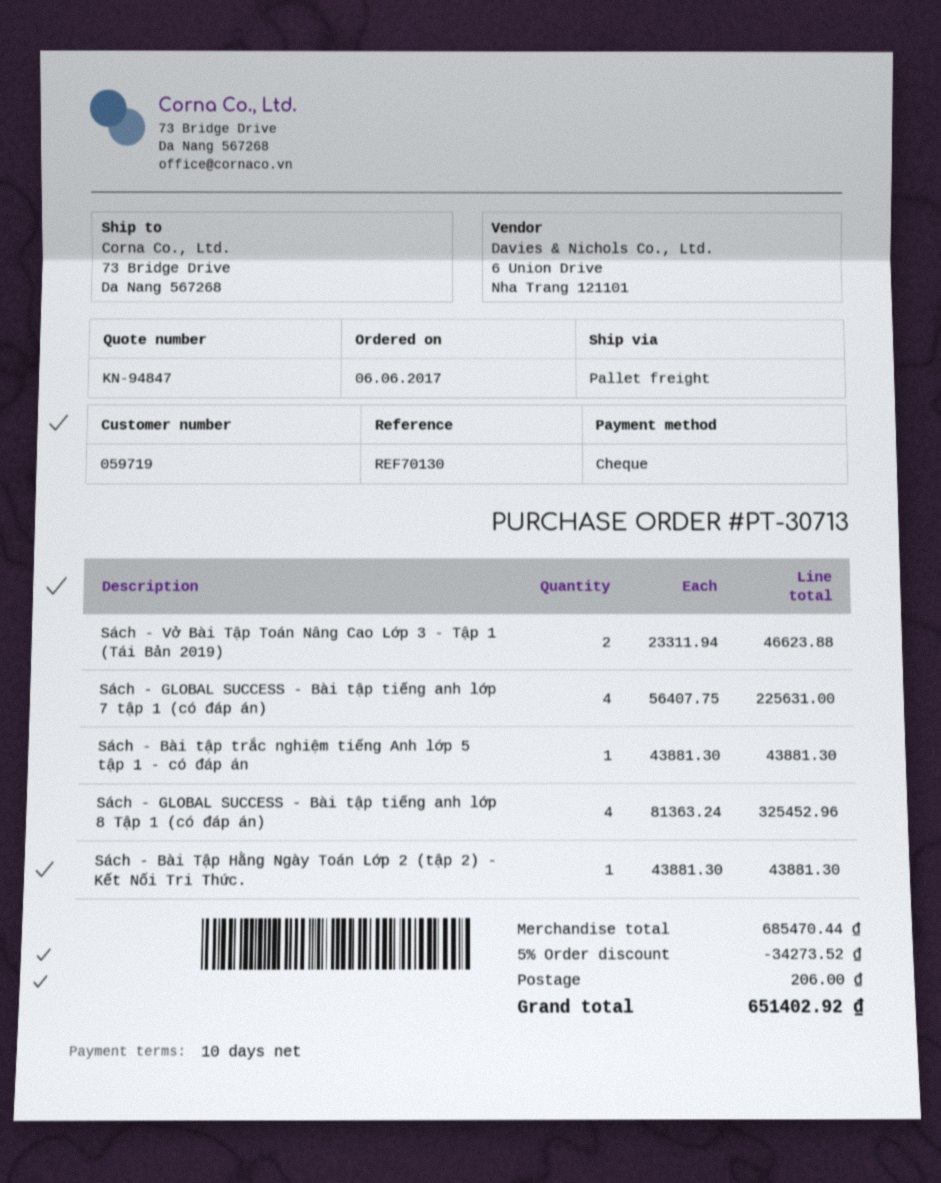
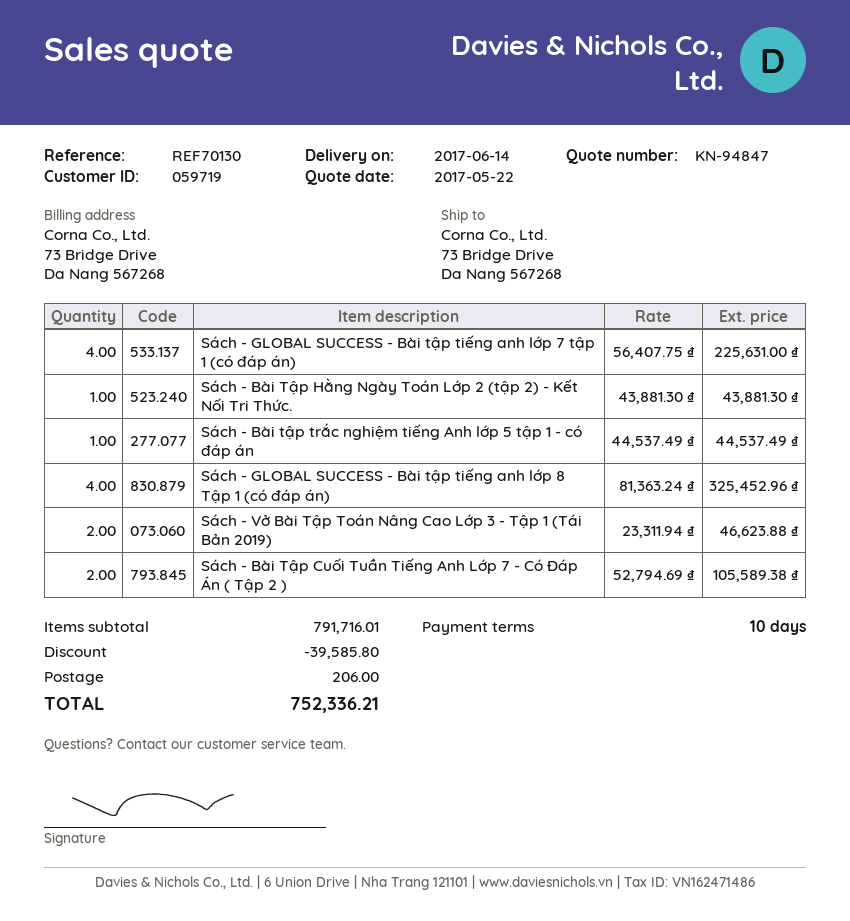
Sách - Bài tập trắc nghiệm tiếng Anh lớp 5 tập 1 - có đáp án: 1 x 43881.30 = 43881.30 -> 1 x 44537.49 = 44537.49
Sách - Bài Tập Cuối Tuần Tiếng Anh Lớp 7 - Có Đáp Án ( Tập 2 ): none -> 2 x 52794.69 = 105589.38
subtotal: 685470.44 -> 791716.01
discount: 34273.52 -> 39585.80
total: 651402.92 -> 752336.21

